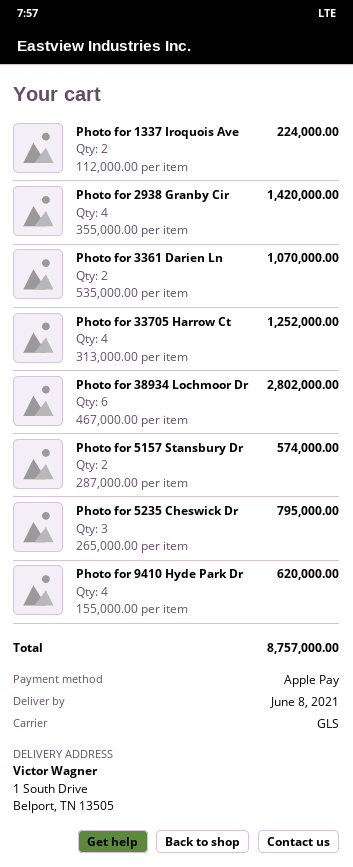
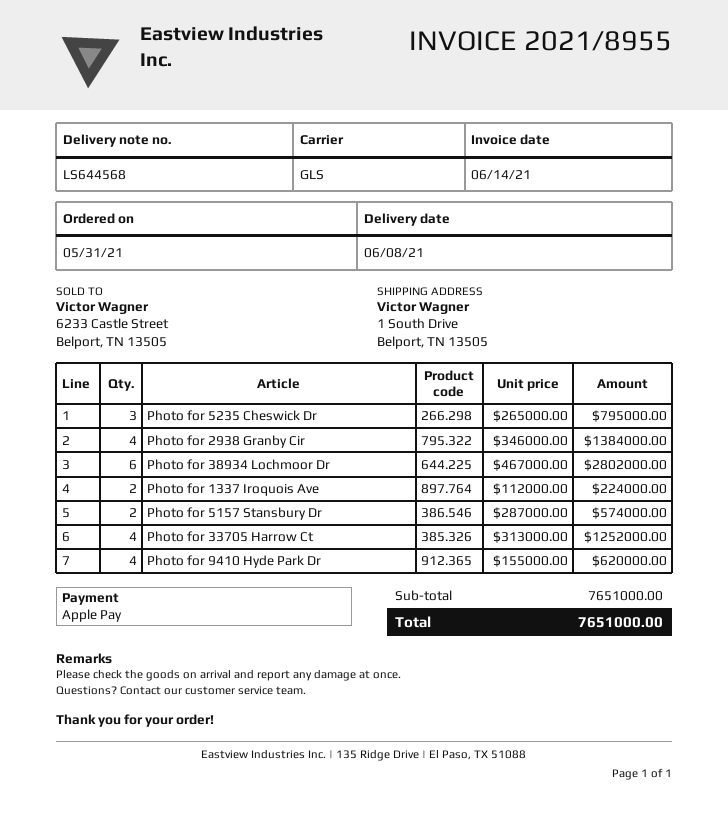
Photo for 2938 Granby Cir: 4 x 355000.00 = 1420000.00 -> 4 x 346000.00 = 1384000.00
Photo for 3361 Darien Ln: 2 x 535000.00 = 1070000.00 -> none
total: 8757000.00 -> 7651000.00

